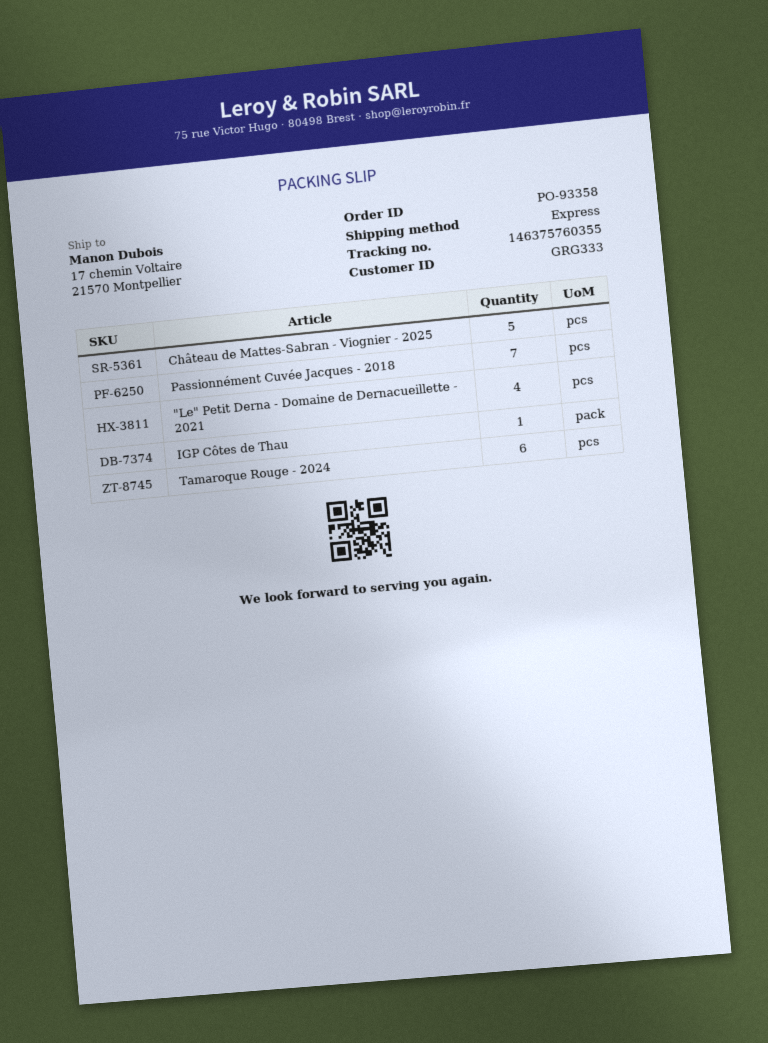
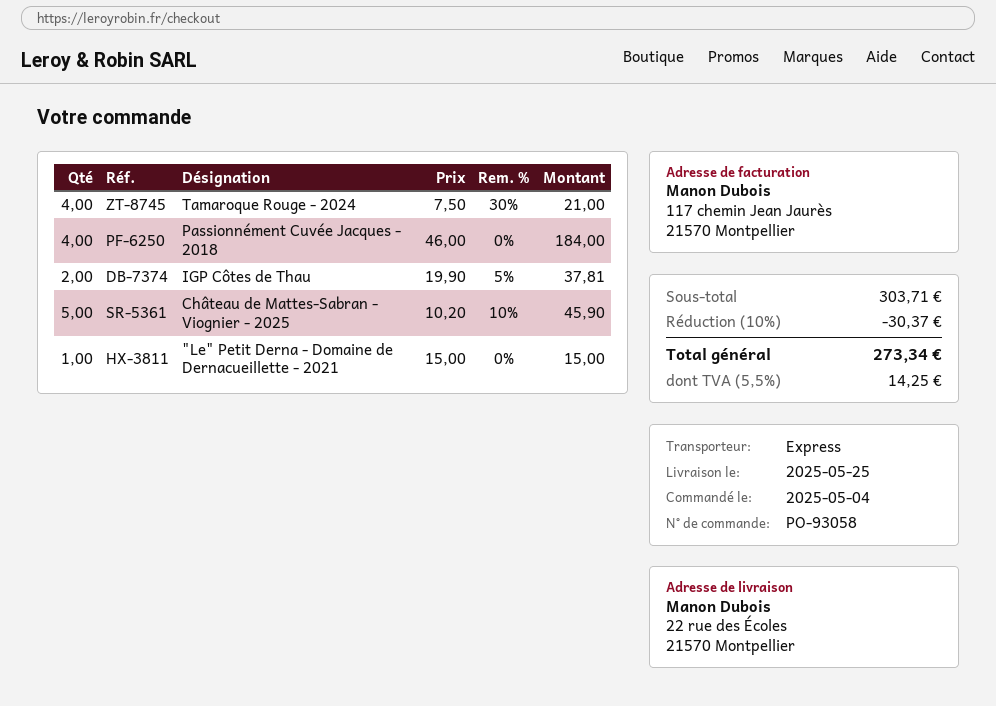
order number: PO-93358 -> PO-93058
ship to: 17 chemin Voltaire, 21570 Montpellier -> 22 rue des Écoles, 21570 Montpellier
Passionnément Cuvée Jacques - 2018: 7 -> 4
"Le" Petit Derna - Domaine de Dernacueillette - 2021: 4 -> 1
IGP Côtes de Thau: 1 -> 2
Tamaroque Rouge - 2024: 6 -> 4

